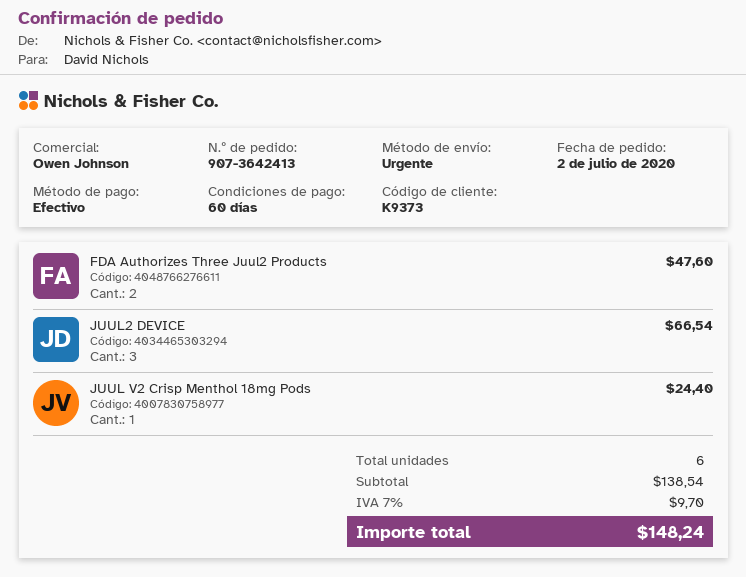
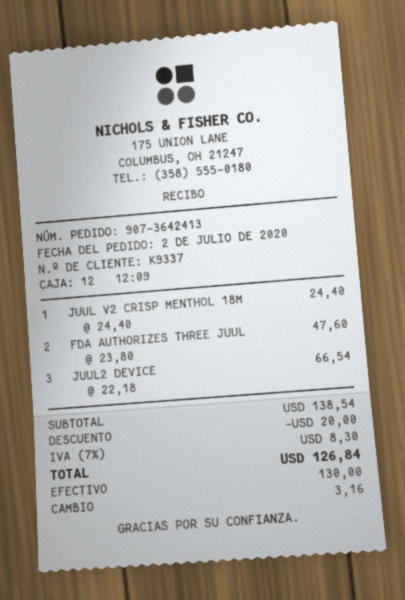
customer number: K9373 -> K9337
discount: none -> 20.00
tax: 7% = 9.70 -> 7% = 8.30
total: 148.24 -> 126.84

